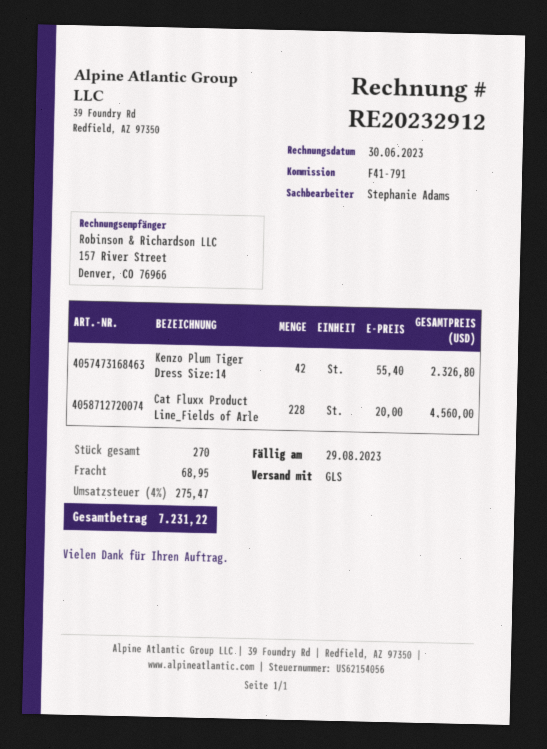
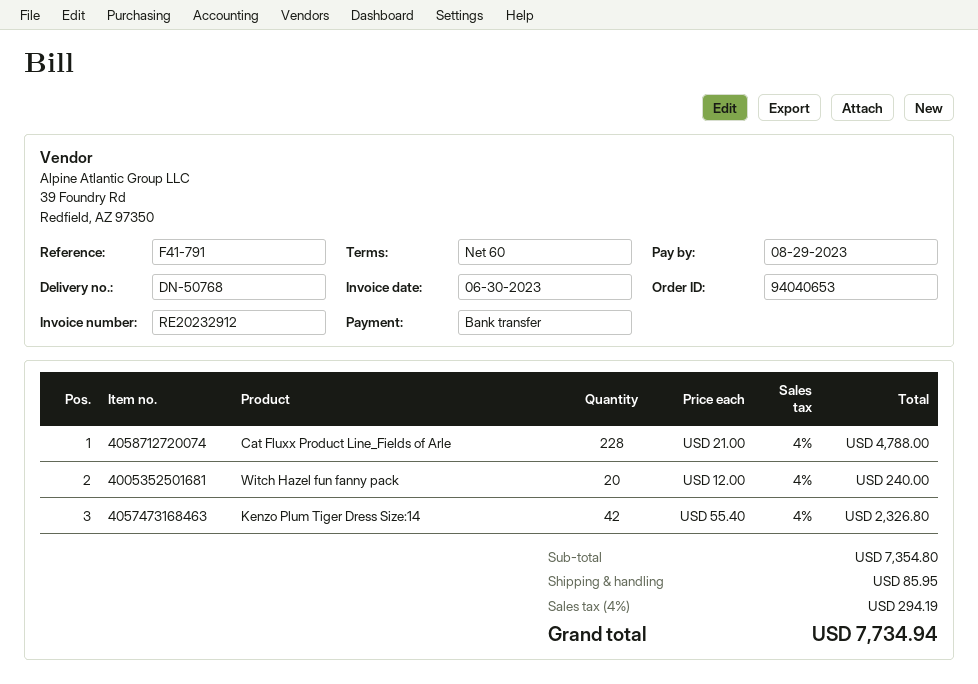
Cat Fluxx Product Line_Fields of Arle: 228 x 20.00 = 4560.00 -> 228 x 21.00 = 4788.00
Witch Hazel fun fanny pack: none -> 20 x 12.00 = 240.00
shipping: 68.95 -> 85.95
tax: 4% = 275.47 -> 4% = 294.19
total: 7231.22 -> 7734.94

